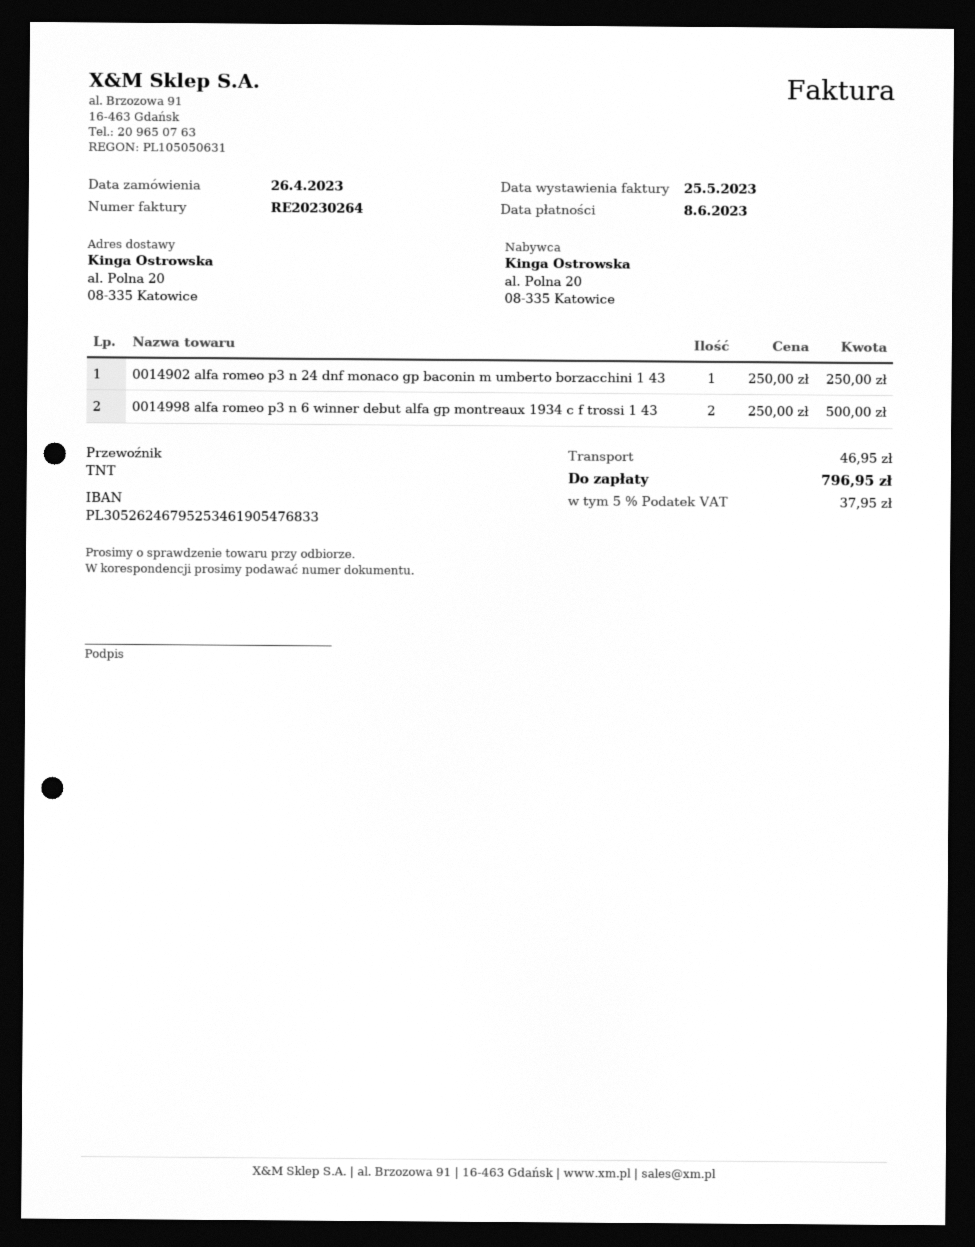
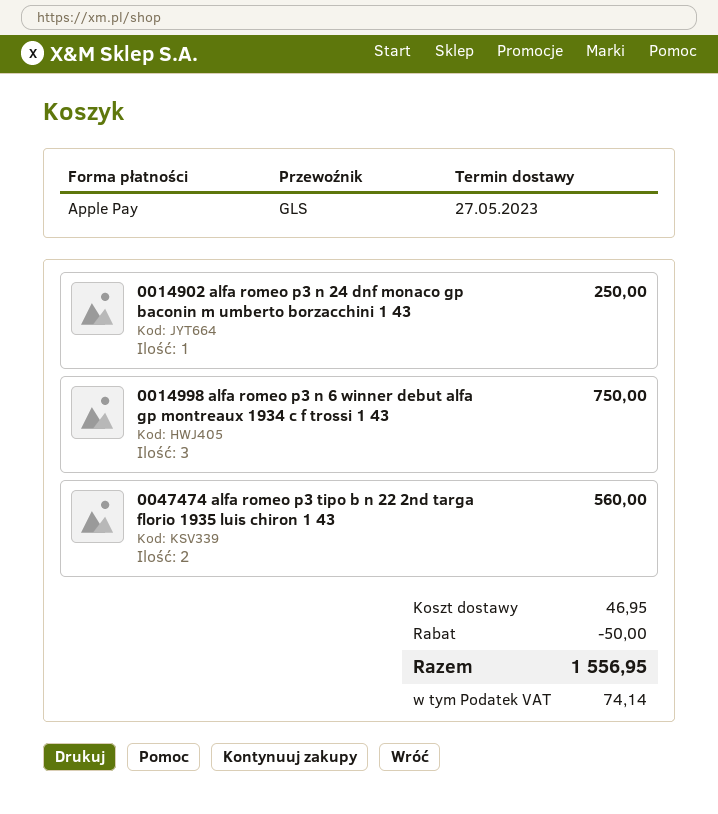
shipping method: TNT -> GLS
0014998 alfa romeo p3 n 6 winner debut alfa gp montreaux 1934 c f trossi 1 43: 2 for 500.00 -> 3 for 750.00
0047474 alfa romeo p3 tipo b n 22 2nd targa florio 1935 luis chiron 1 43: none -> 2 for 560.00
discount: none -> 50.00
tax: 37.95 -> 74.14
total: 796.95 -> 1556.95

